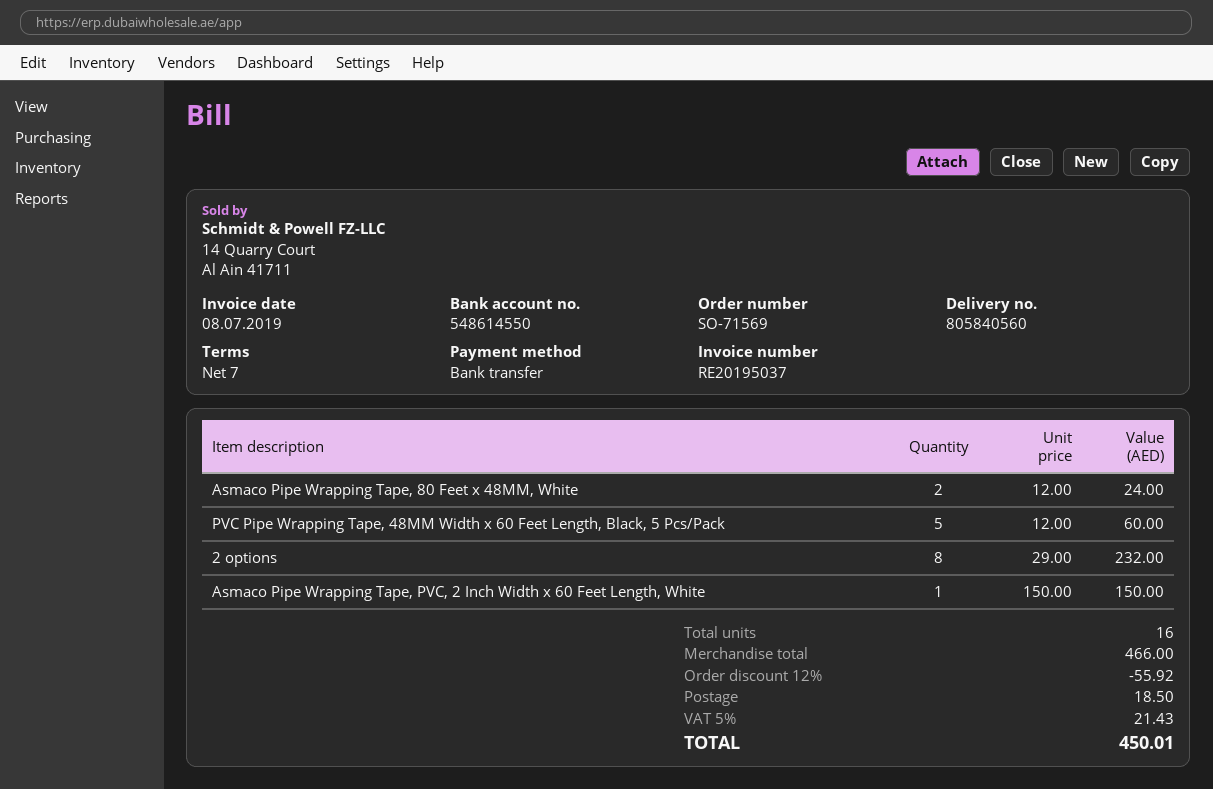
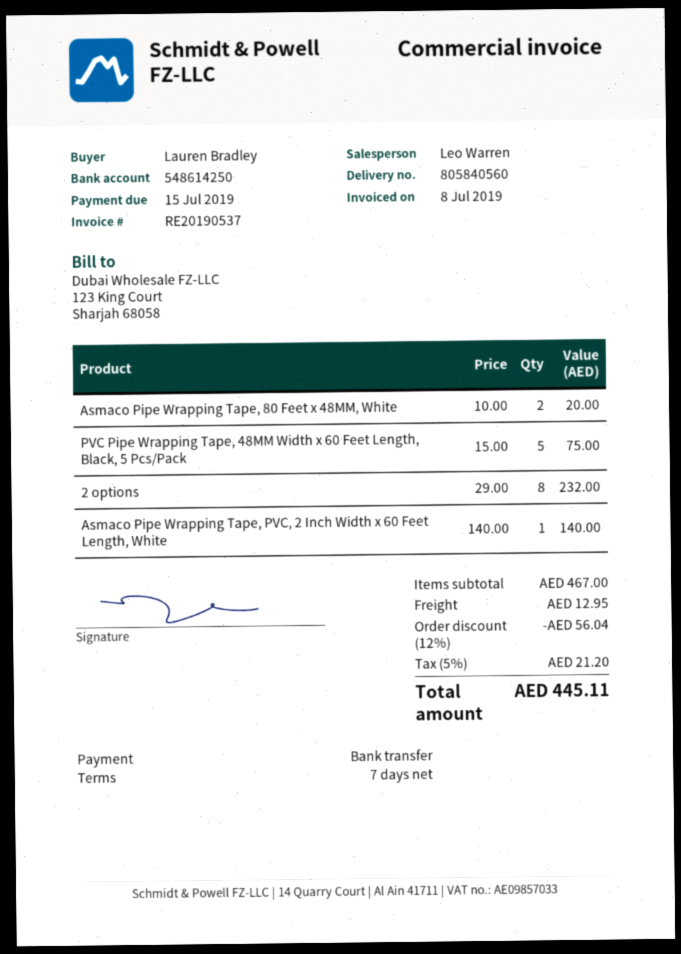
invoice number: RE20195037 -> RE20190537
bank account: 548614550 -> 548614250
Asmaco Pipe Wrapping Tape, 80 Feet x 48MM, White: 2 x 12.00 = 24.00 -> 2 x 10.00 = 20.00
PVC Pipe Wrapping Tape, 48MM Width x 60 Feet Length, Black, 5 Pcs/Pack: 5 x 12.00 = 60.00 -> 5 x 15.00 = 75.00
Asmaco Pipe Wrapping Tape, PVC, 2 Inch Width x 60 Feet Length, White: 1 x 150.00 = 150.00 -> 1 x 140.00 = 140.00
subtotal: 466.00 -> 467.00
discount: 12% = 55.92 -> 12% = 56.04
shipping: 18.50 -> 12.95
tax: 5% = 21.43 -> 5% = 21.20
total: 450.01 -> 445.11

